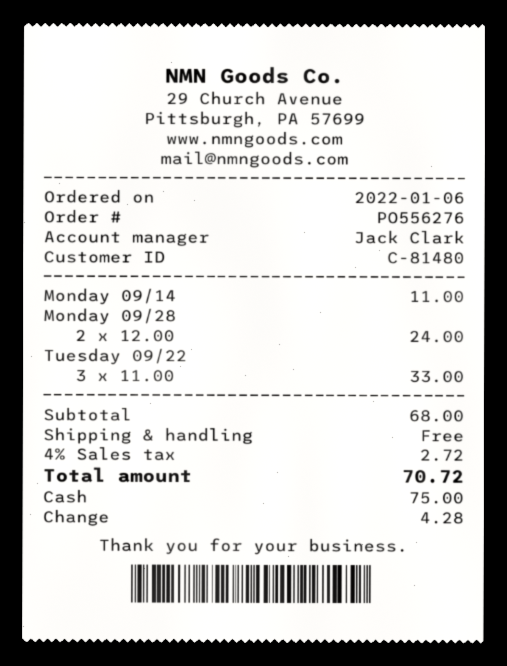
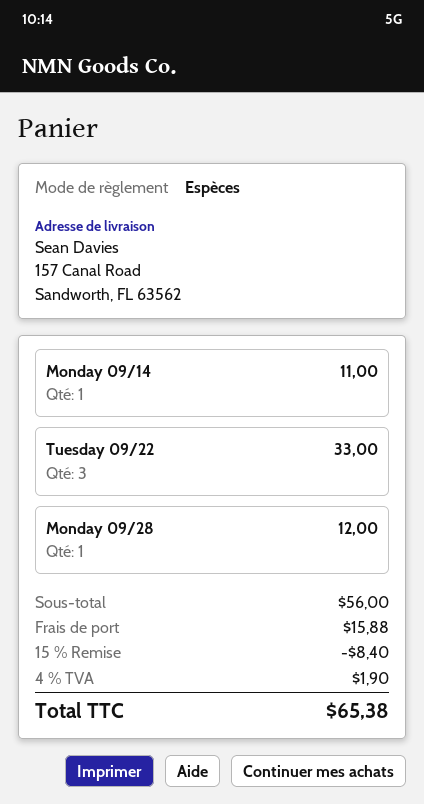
Monday 09/28: 2 for 24.00 -> 1 for 12.00
subtotal: 68.00 -> 56.00
discount: none -> 15% = 8.40
shipping: 0.00 -> 15.88
tax: 4% = 2.72 -> 4% = 1.90
total: 70.72 -> 65.38

